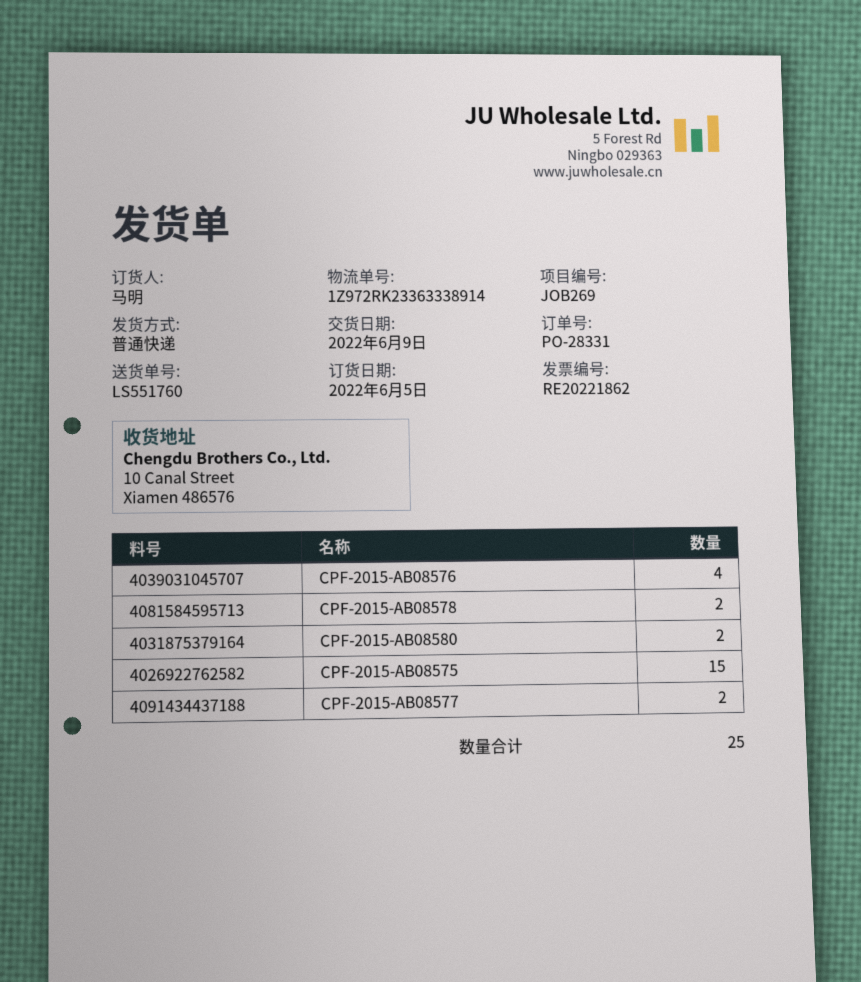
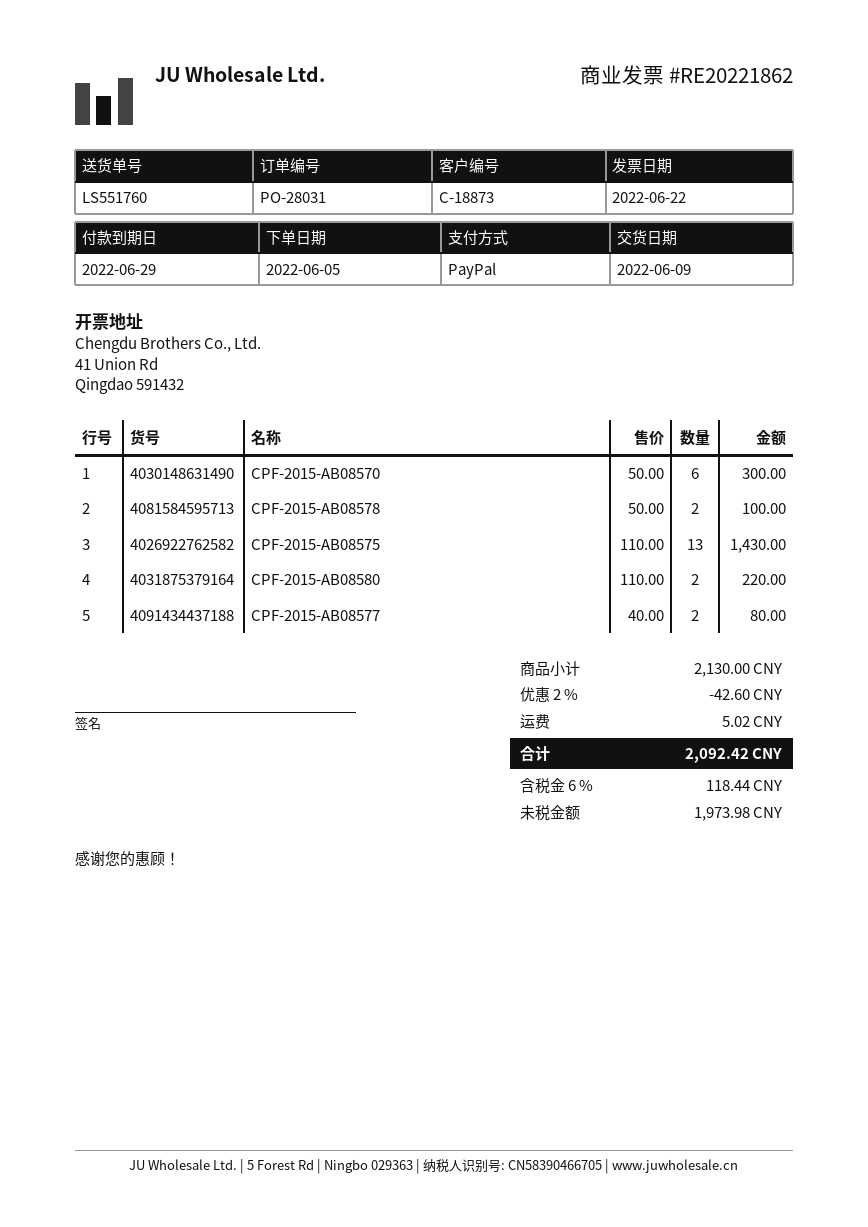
order number: PO-28331 -> PO-28031
CPF-2015-AB08576: 4 -> none
CPF-2015-AB08575: 15 -> 13
CPF-2015-AB08570: none -> 6

